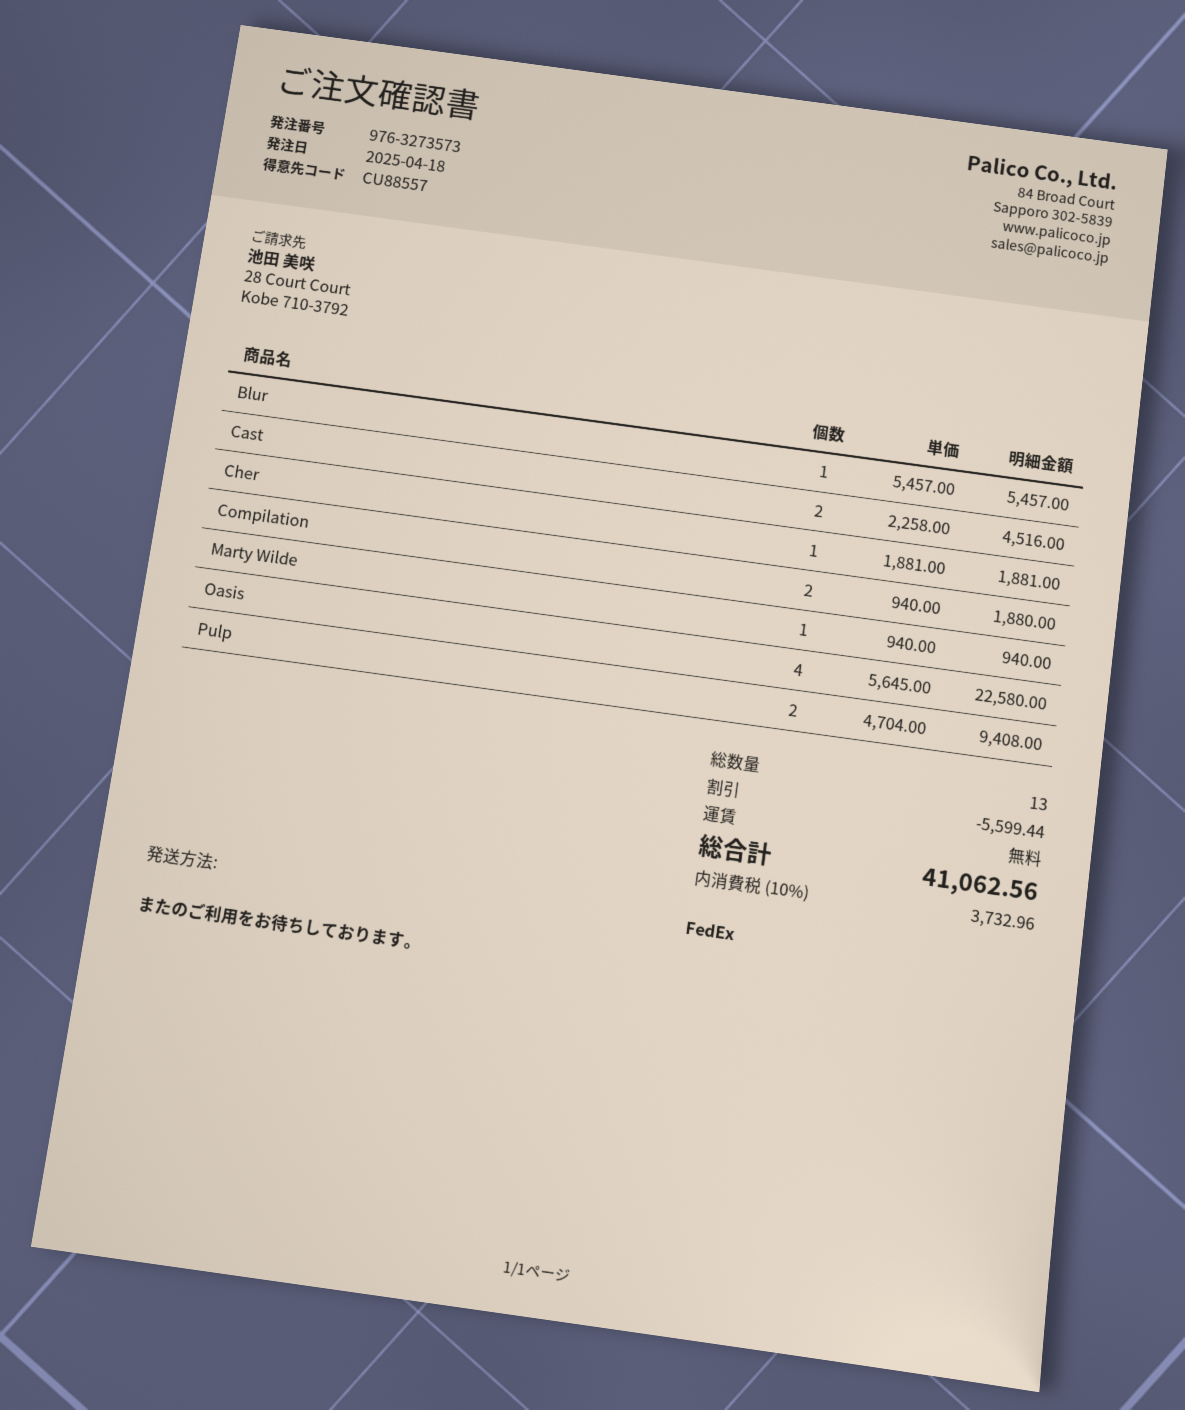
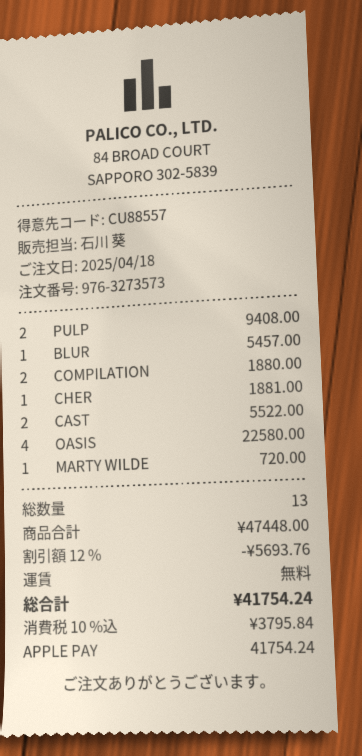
Cast: 2 for 4516.00 -> 2 for 5522.00
Marty Wilde: 1 for 940.00 -> 1 for 720.00
discount: 5599.44 -> 5693.76
tax: 10% = 3732.96 -> 10% = 3795.84
total: 41062.56 -> 41754.24

